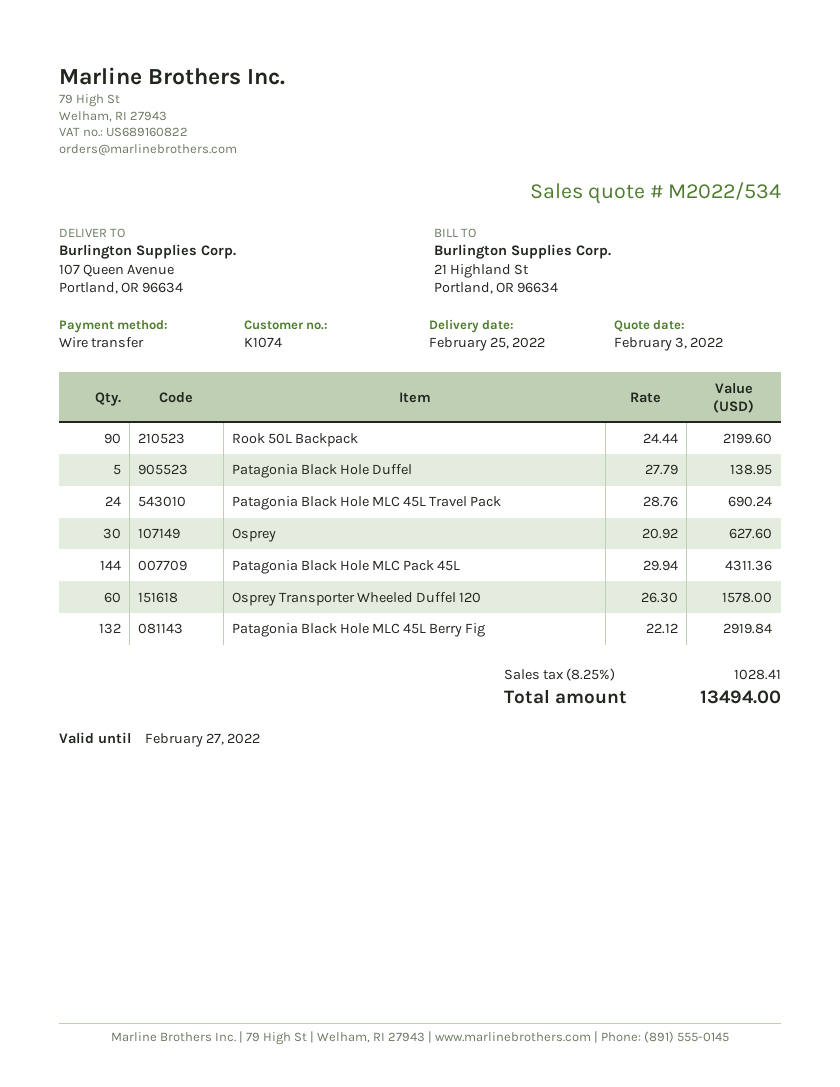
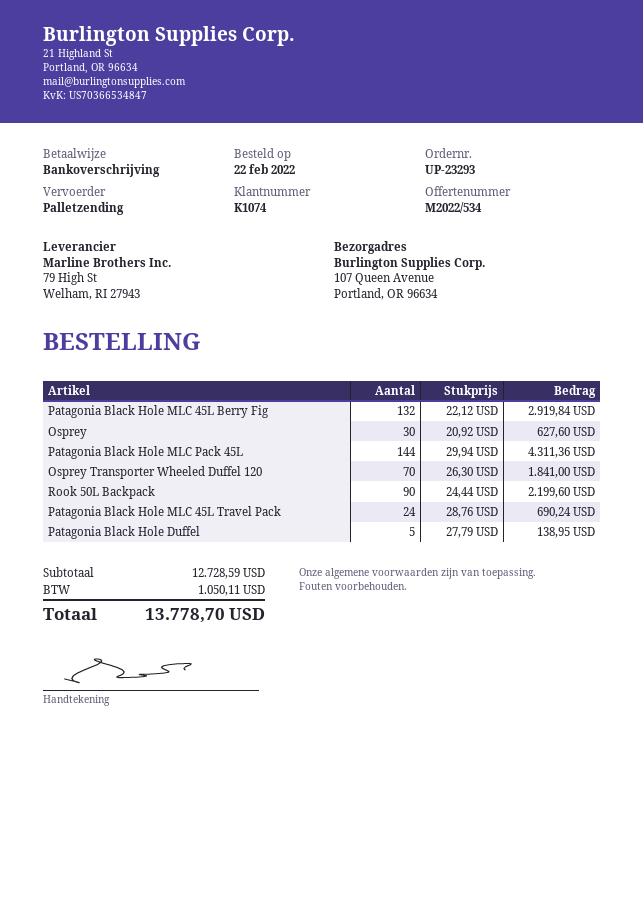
Osprey Transporter Wheeled Duffel 120: 60 x 26.30 = 1578.00 -> 70 x 26.30 = 1841.00
tax: 1028.41 -> 1050.11
total: 13494.00 -> 13778.70

